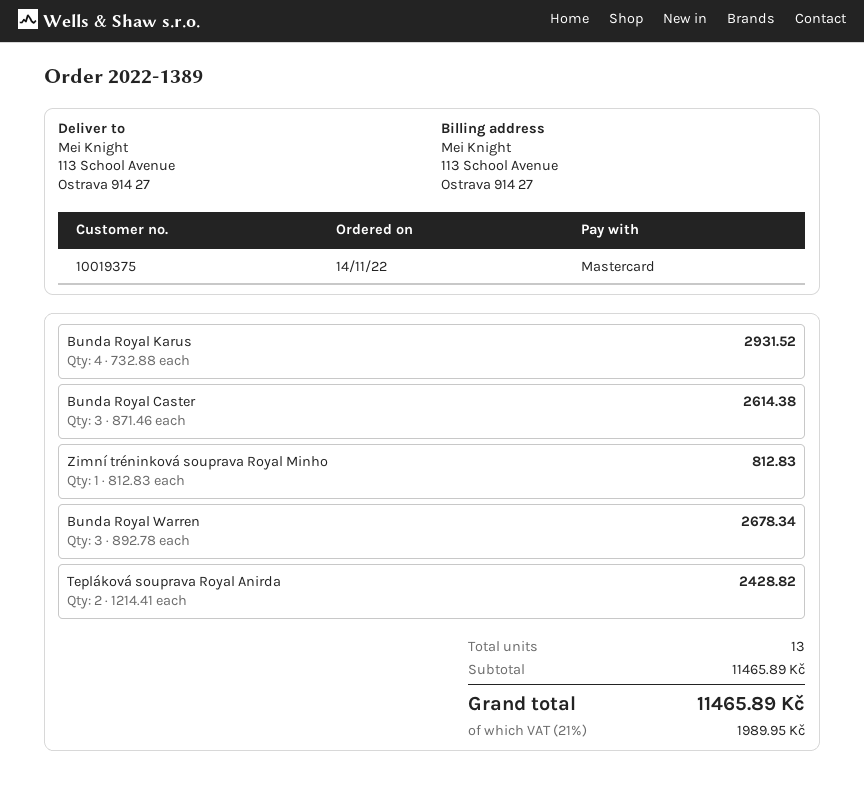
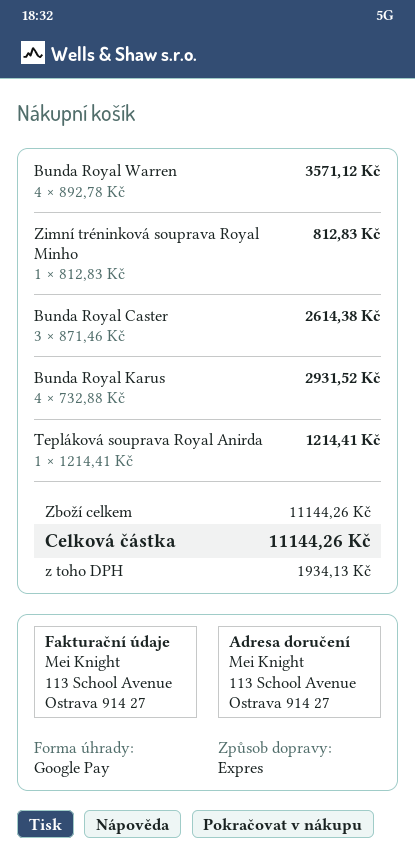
payment method: Mastercard -> Google Pay
Bunda Royal Warren: 3 x 892.78 = 2678.34 -> 4 x 892.78 = 3571.12
Tepláková souprava Royal Anirda: 2 x 1214.41 = 2428.82 -> 1 x 1214.41 = 1214.41
subtotal: 11465.89 -> 11144.26
tax: 1989.95 -> 1934.13
total: 11465.89 -> 11144.26

